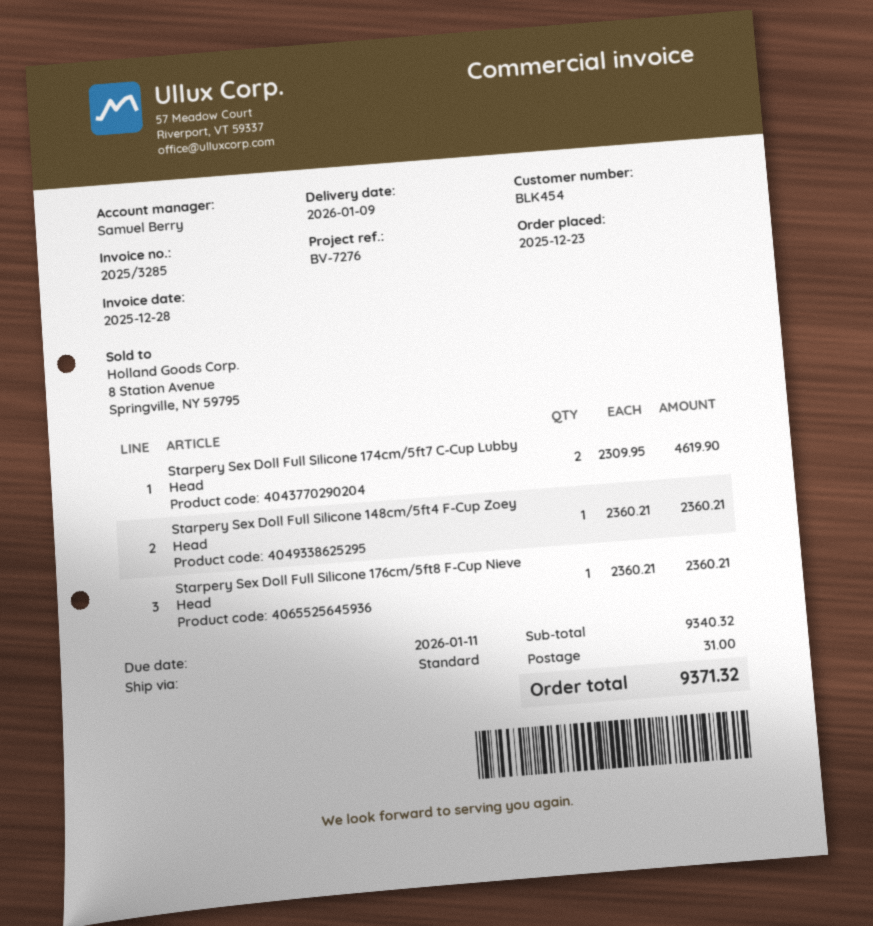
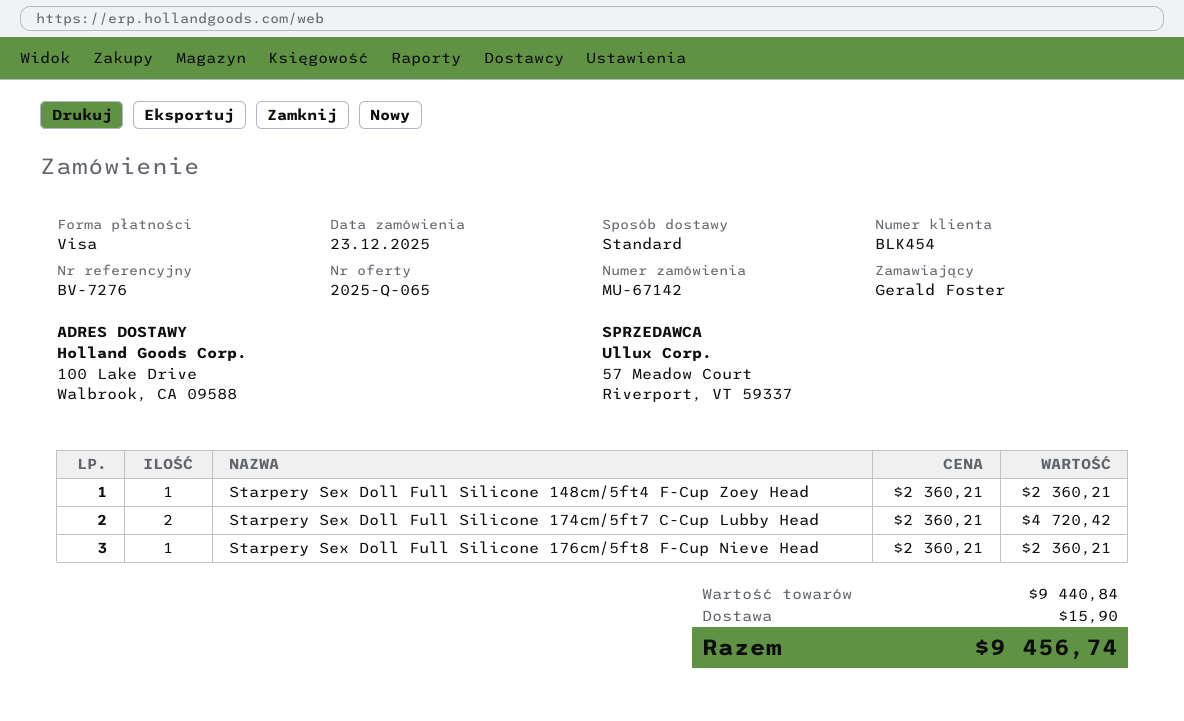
Starpery Sex Doll Full Silicone 174cm/5ft7 C-Cup Lubby Head: 2 x 2309.95 = 4619.90 -> 2 x 2360.21 = 4720.42
subtotal: 9340.32 -> 9440.84
shipping: 31.00 -> 15.90
total: 9371.32 -> 9456.74

